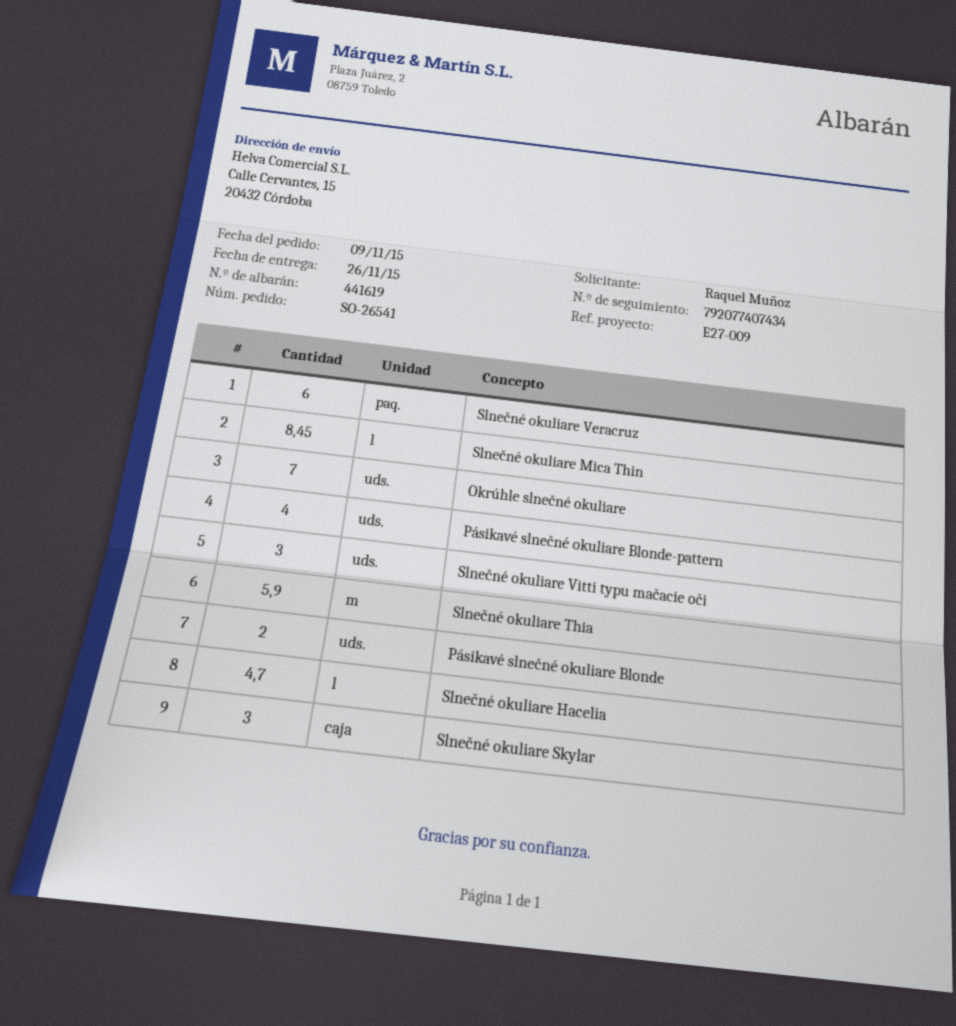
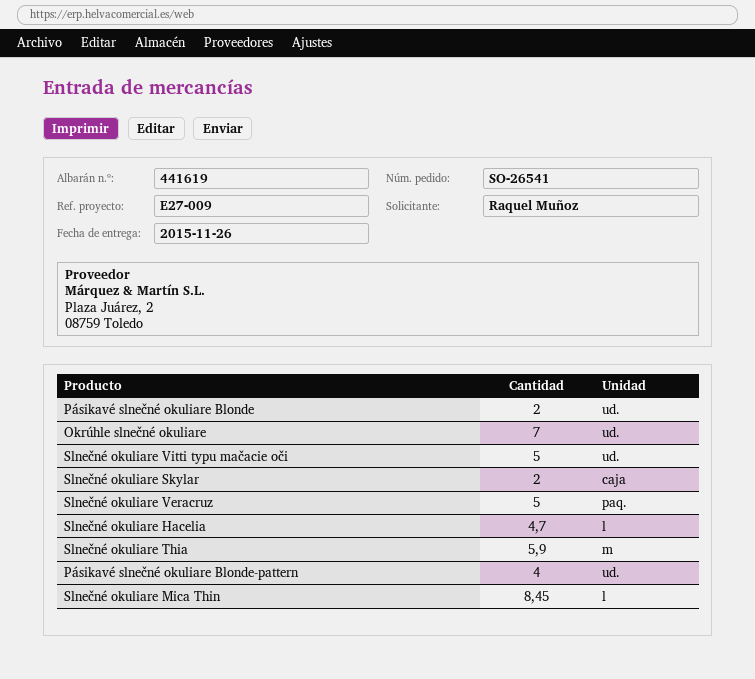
Slnečné okuliare Veracruz: 6 -> 5
Slnečné okuliare Vitti typu mačacie oči: 3 -> 5
Slnečné okuliare Skylar: 3 -> 2

